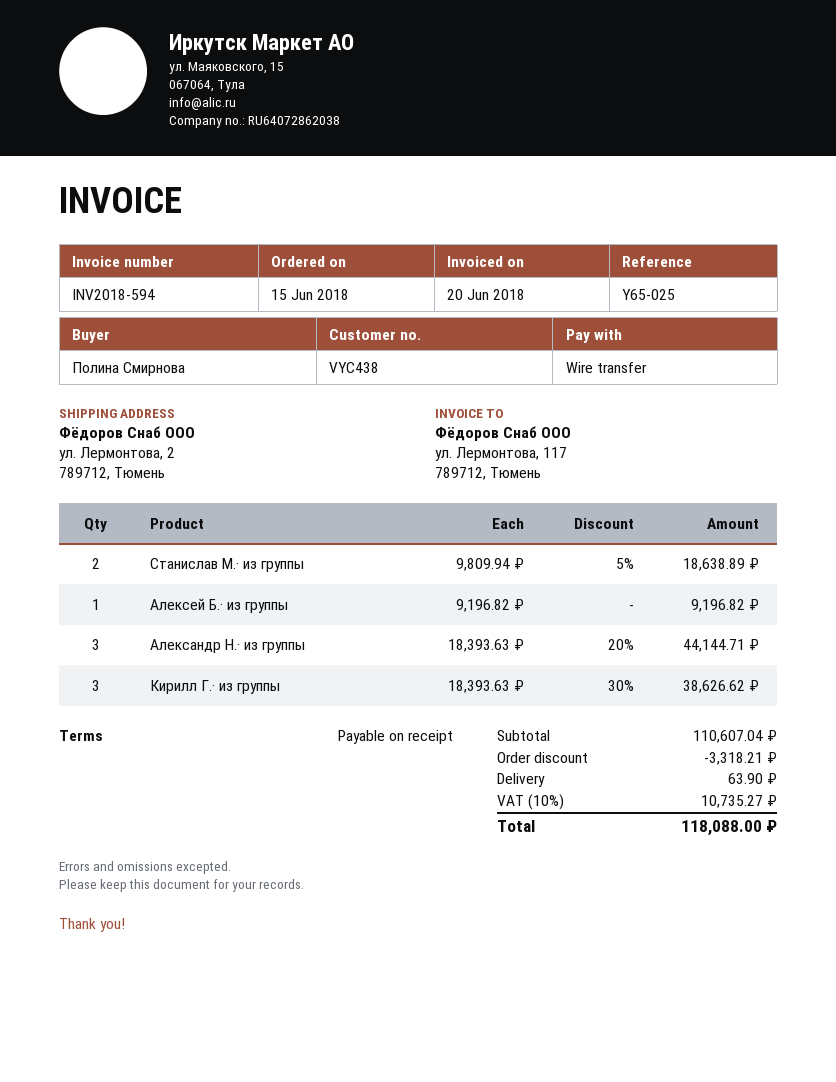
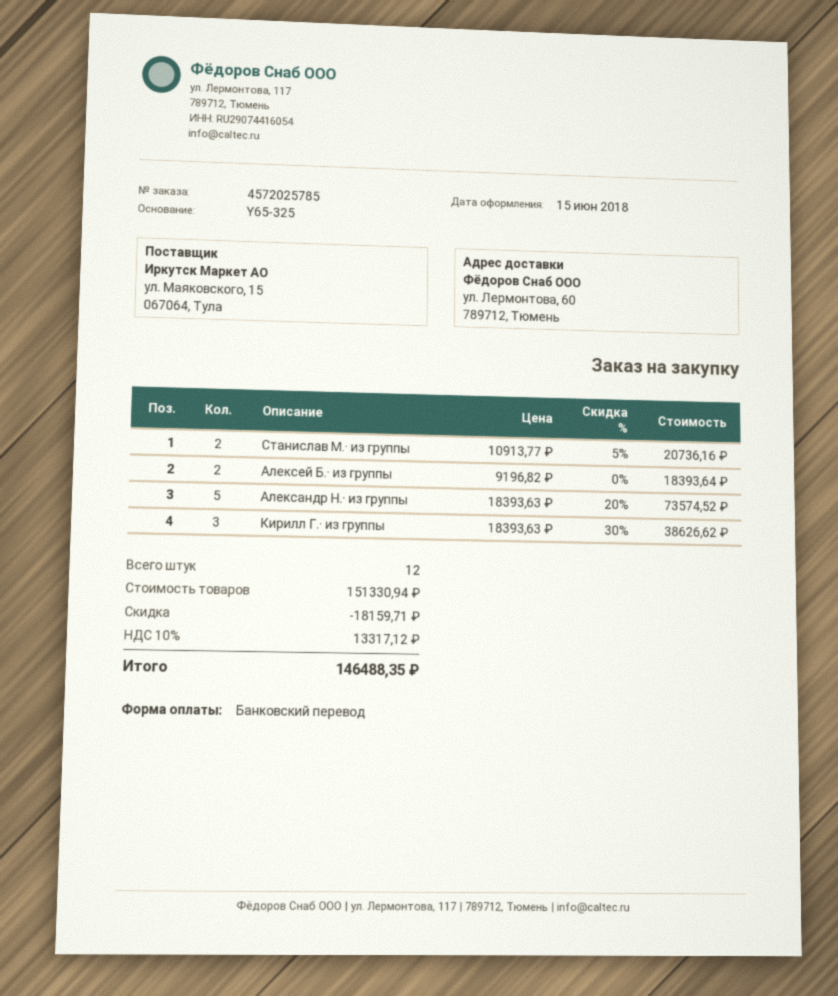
reference: Y65-025 -> Y65-325
ship to: ул. Лермонтова, 2, 789712, Тюмень -> ул. Лермонтова, 60, 789712, Тюмень
Станислав М.· из группы: 2 x 9809.94 - 5% = 18638.89 -> 2 x 10913.77 - 5% = 20736.16
Алексей Б.· из группы: 1 x 9196.82 = 9196.82 -> 2 x 9196.82 = 18393.64
Александр Н.· из группы: 3 x 18393.63 - 20% = 44144.71 -> 5 x 18393.63 - 20% = 73574.52
subtotal: 110607.04 -> 151330.94
discount: 3318.21 -> 18159.71
shipping: 63.90 -> none
tax: 10% = 10735.27 -> 10% = 13317.12
total: 118088.00 -> 146488.35

